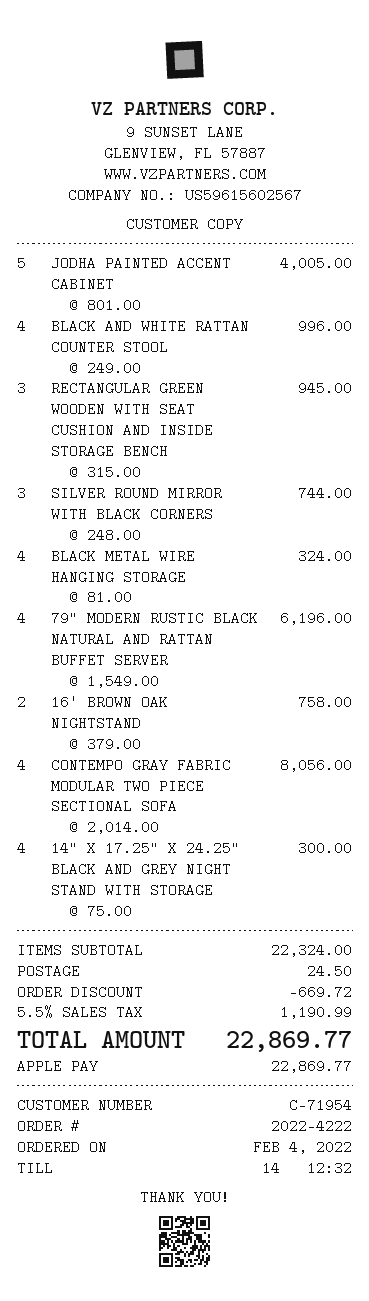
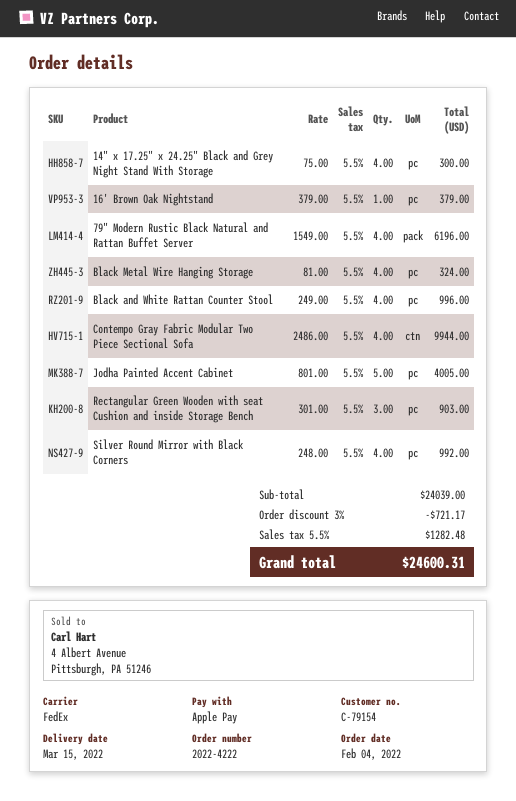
customer number: C-71954 -> C-79154
RECTANGULAR GREEN WOODEN WITH SEAT CUSHION AND INSIDE STORAGE BENCH: 3 x 315.00 = 945.00 -> 3 x 301.00 = 903.00
SILVER ROUND MIRROR WITH BLACK CORNERS: 3 x 248.00 = 744.00 -> 4 x 248.00 = 992.00
16' BROWN OAK NIGHTSTAND: 2 x 379.00 = 758.00 -> 1 x 379.00 = 379.00
CONTEMPO GRAY FABRIC MODULAR TWO PIECE SECTIONAL SOFA: 4 x 2014.00 = 8056.00 -> 4 x 2486.00 = 9944.00
subtotal: 22324.00 -> 24039.00
discount: 669.72 -> 721.17
shipping: 24.50 -> none
tax: 5.5% = 1190.99 -> 5.5% = 1282.48
total: 22869.77 -> 24600.31

